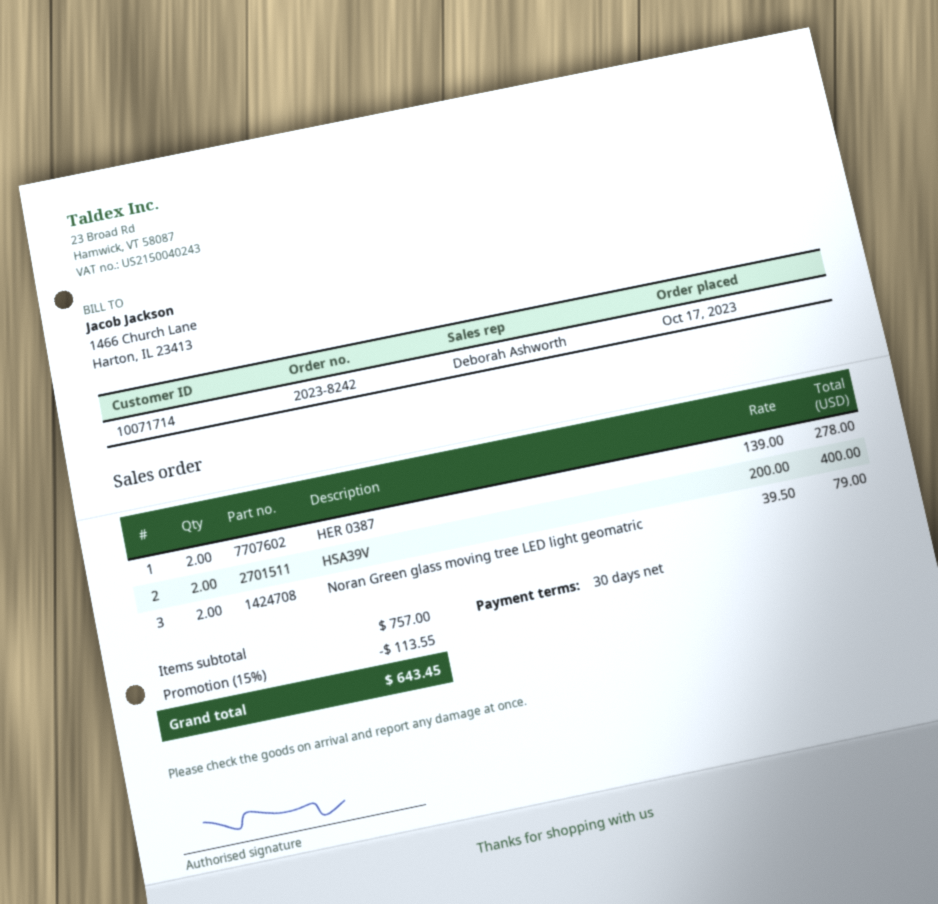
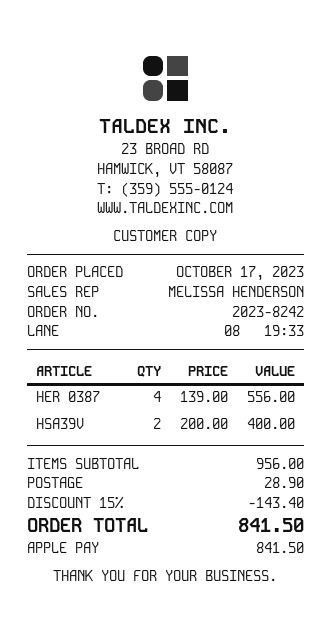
sales rep: Deborah Ashworth -> MELISSA HENDERSON
HER 0387: 2 x 139.00 = 278.00 -> 4 x 139.00 = 556.00
Noran Green glass moving tree LED light geomatric: 2 x 39.50 = 79.00 -> none
subtotal: 757.00 -> 956.00
discount: 15% = 113.55 -> 15% = 143.40
shipping: none -> 28.90
total: 643.45 -> 841.50

